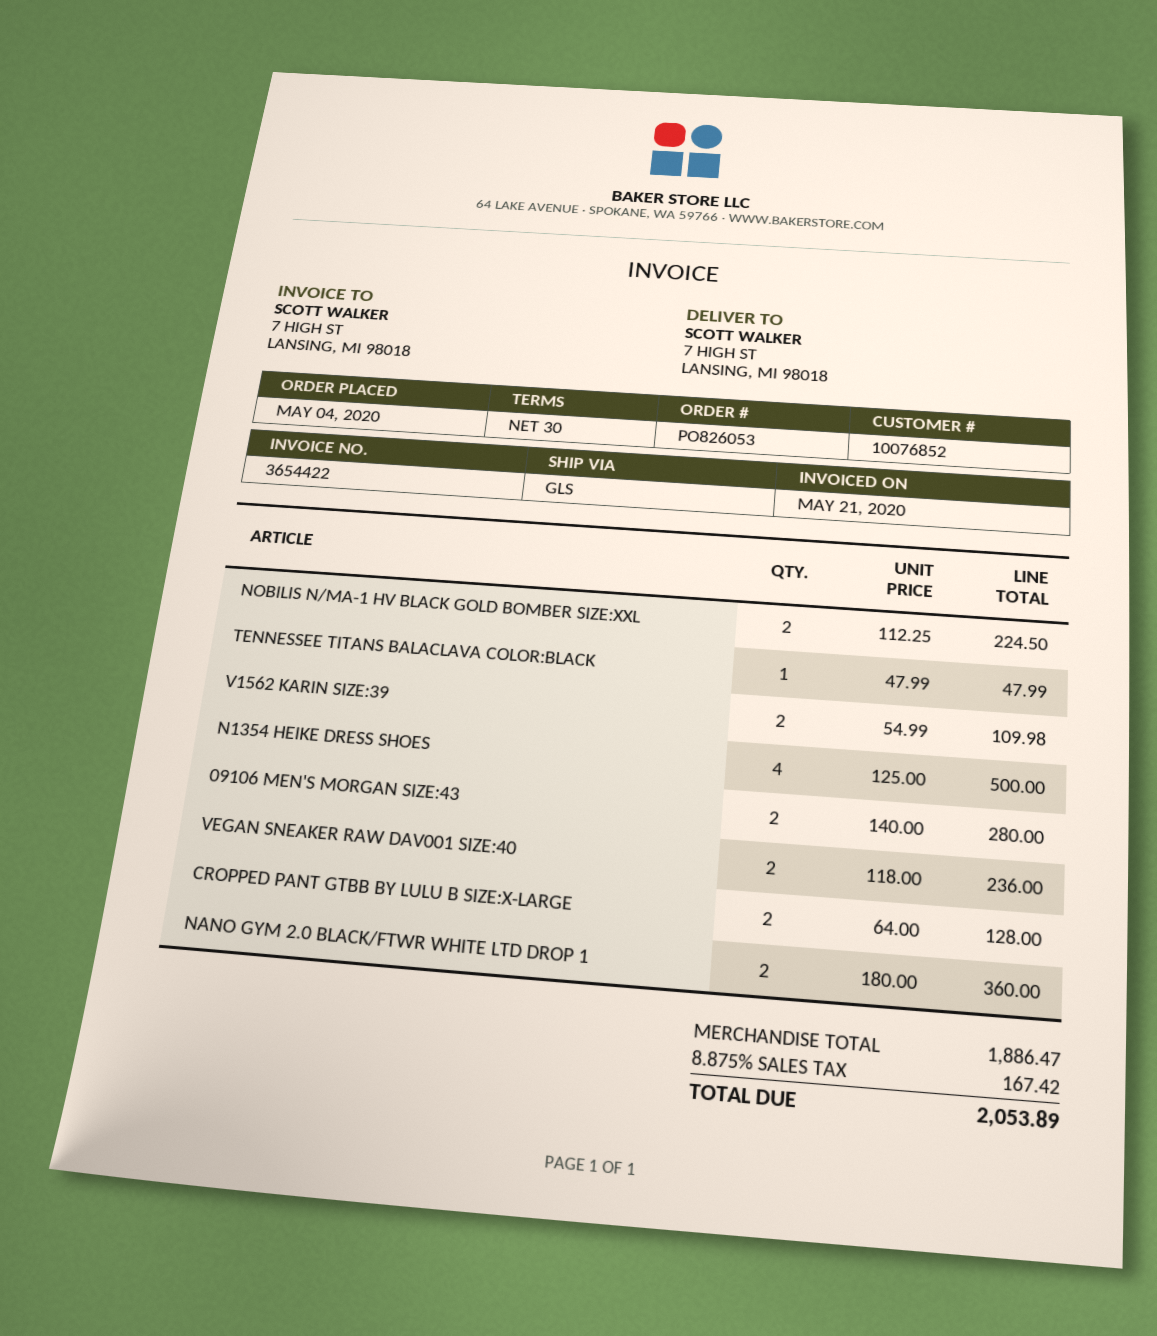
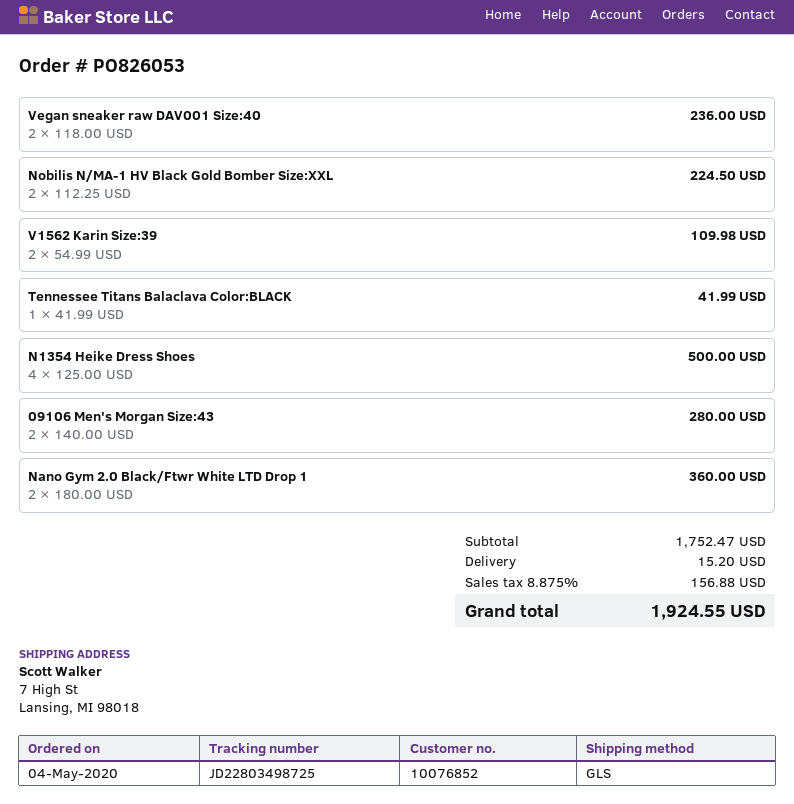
TENNESSEE TITANS BALACLAVA COLOR:BLACK: 1 x 47.99 = 47.99 -> 1 x 41.99 = 41.99
CROPPED PANT GTBB BY LULU B SIZE:X-LARGE: 2 x 64.00 = 128.00 -> none
subtotal: 1886.47 -> 1752.47
shipping: none -> 15.20
tax: 8.875% = 167.42 -> 8.875% = 156.88
total: 2053.89 -> 1924.55

